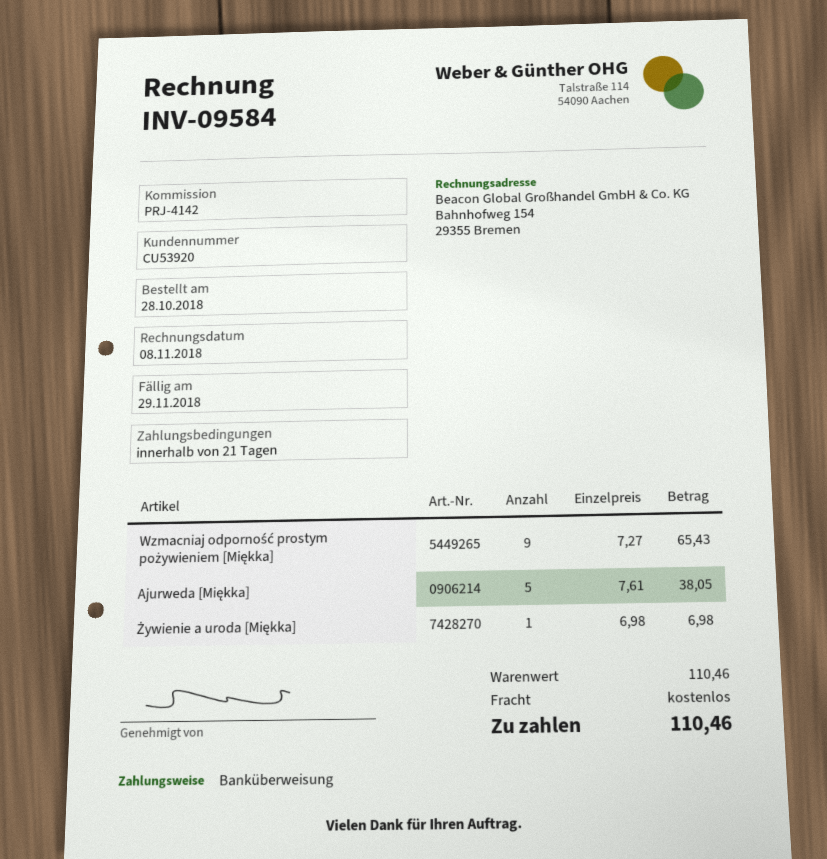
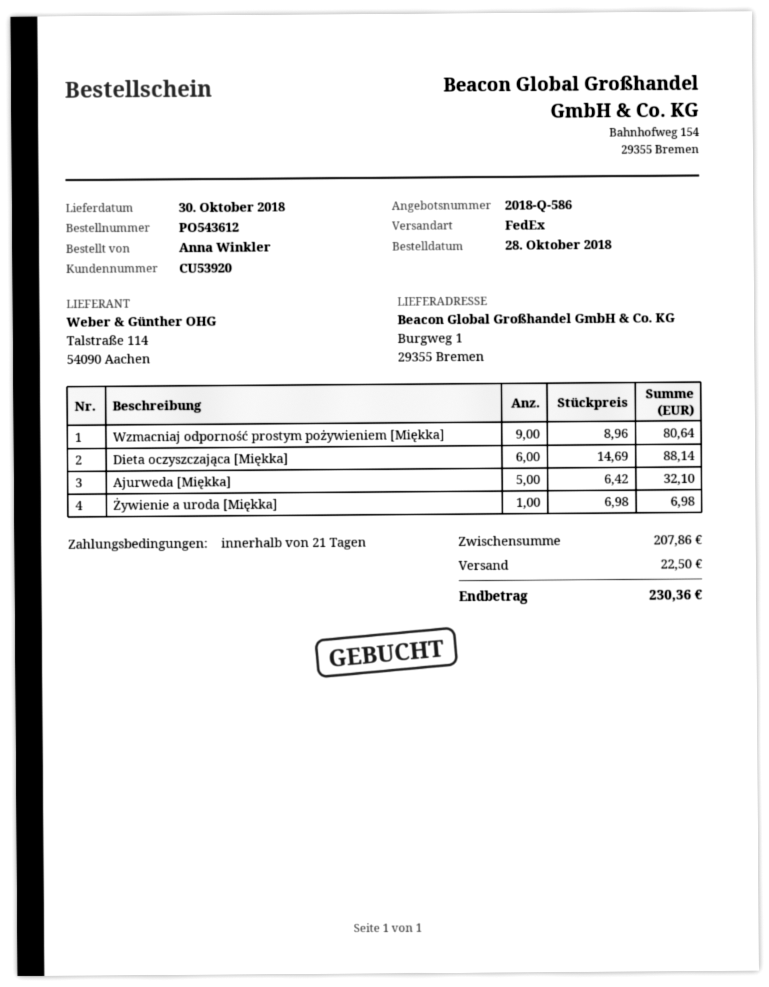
Wzmacniaj odporność prostym pożywieniem [Miękka]: 9 x 7.27 = 65.43 -> 9 x 8.96 = 80.64
Ajurweda [Miękka]: 5 x 7.61 = 38.05 -> 5 x 6.42 = 32.10
Dieta oczyszczająca [Miękka]: none -> 6 x 14.69 = 88.14
subtotal: 110.46 -> 207.86
shipping: 0.00 -> 22.50
total: 110.46 -> 230.36

